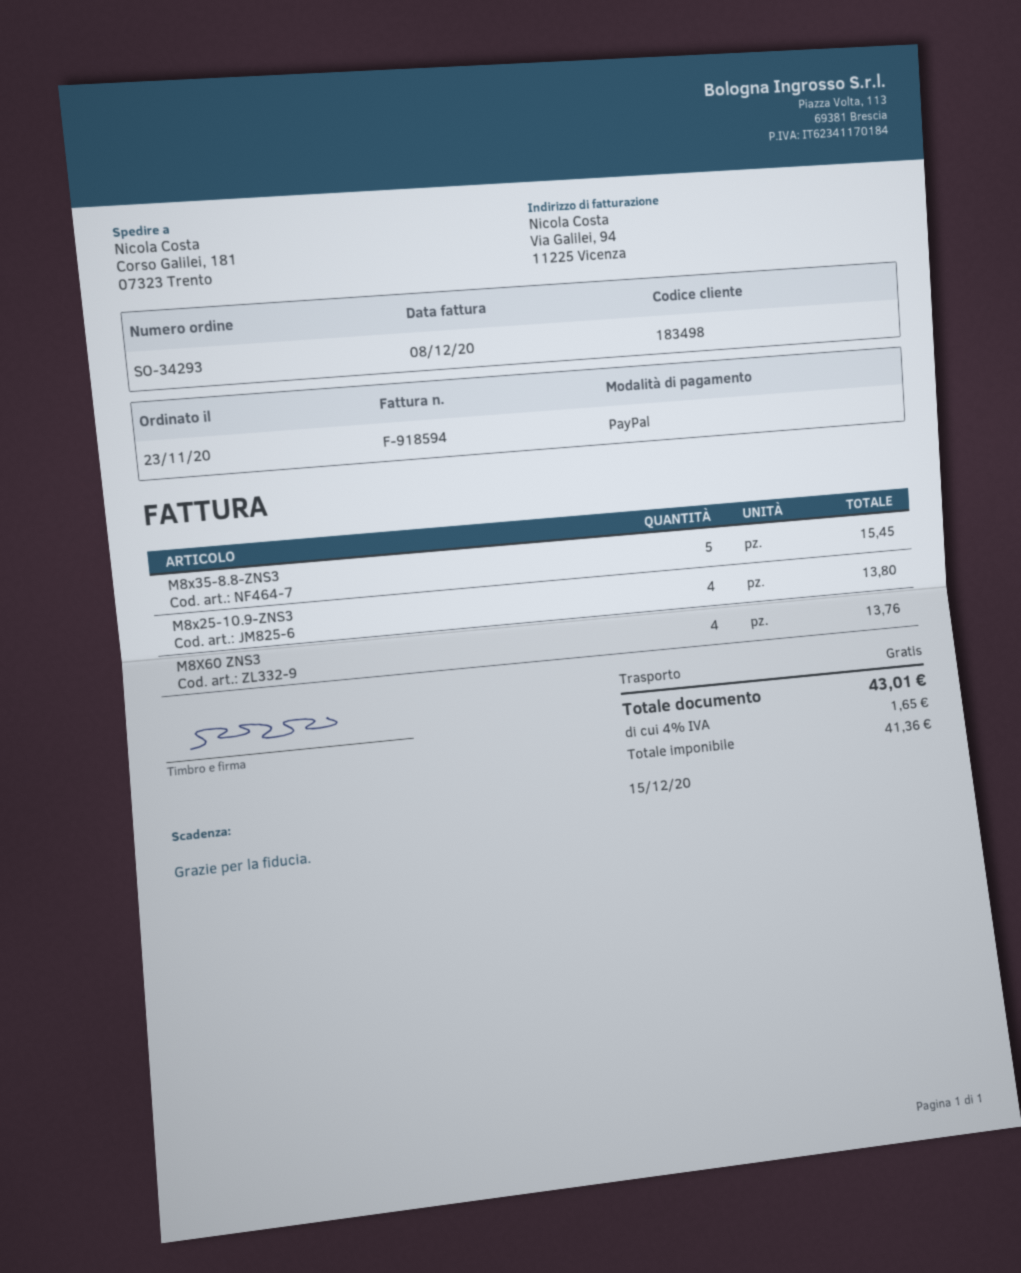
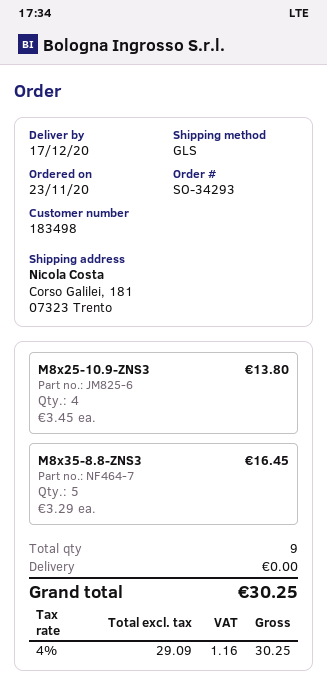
M8x35-8.8-ZNS3: 5 for 15.45 -> 5 for 16.45
M8X60 ZNS3: 4 for 13.76 -> none
net: 41.36 -> 29.09
tax: 4% = 1.65 -> 4% = 1.16
total: 43.01 -> 30.25

